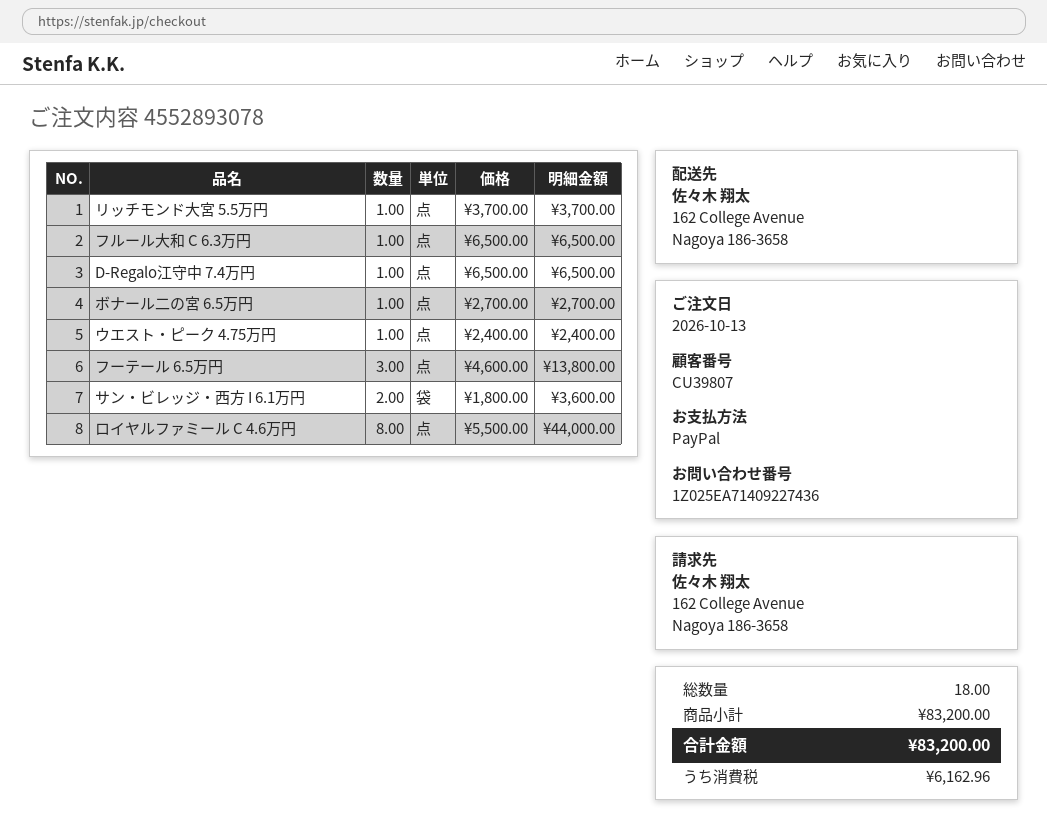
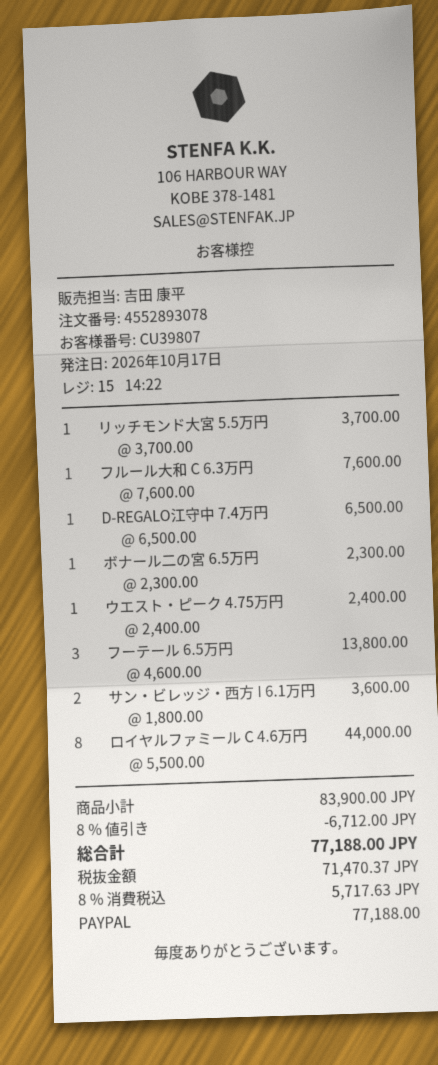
order date: 2026-10-13 -> 2026-10-17
フルール大和 C 6.3万円: 1 x 6500.00 = 6500.00 -> 1 x 7600.00 = 7600.00
ボナール二の宮 6.5万円: 1 x 2700.00 = 2700.00 -> 1 x 2300.00 = 2300.00
subtotal: 83200.00 -> 83900.00
discount: none -> 8% = 6712.00
tax: 6162.96 -> 5717.63
total: 83200.00 -> 77188.00

